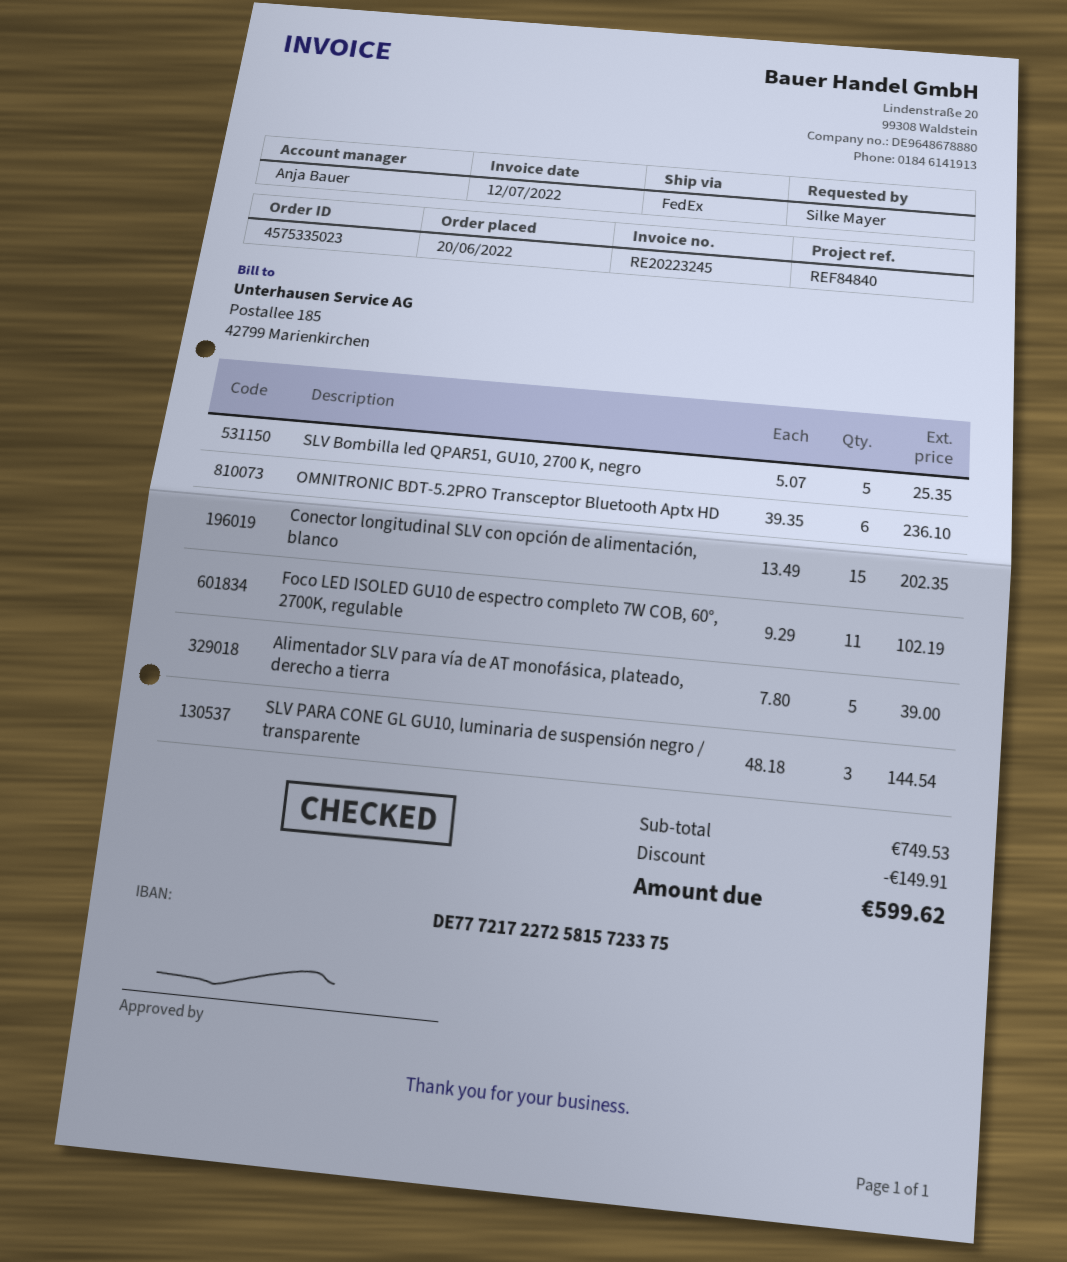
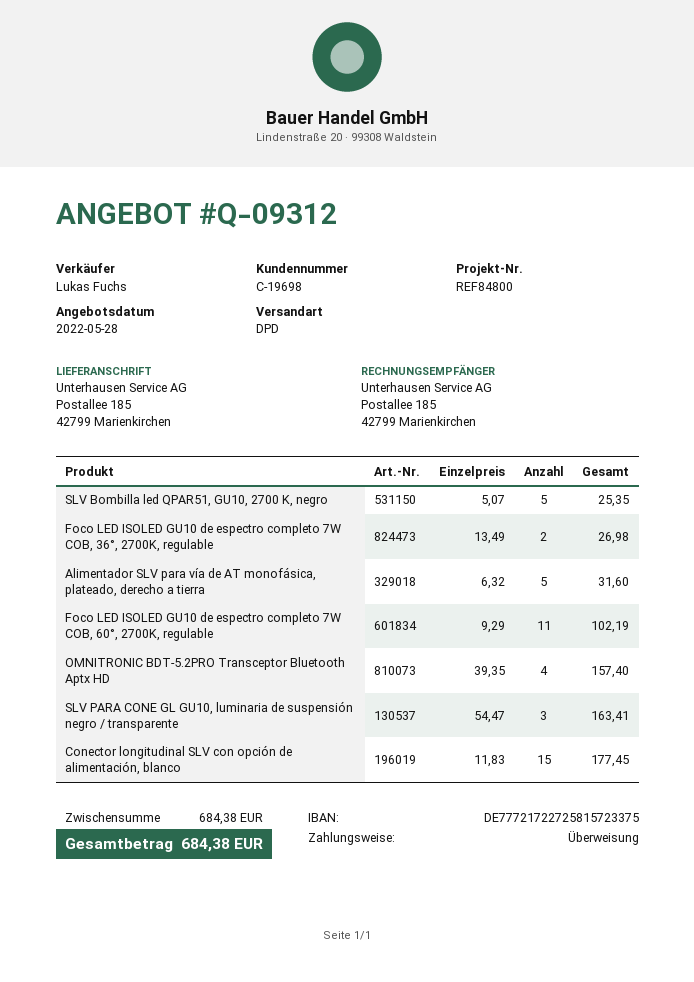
reference: REF84840 -> REF84800
sales rep: Anja Bauer -> Lukas Fuchs
shipping method: FedEx -> DPD
OMNITRONIC BDT-5.2PRO Transceptor Bluetooth Aptx HD: 6 x 39.35 = 236.10 -> 4 x 39.35 = 157.40
Conector longitudinal SLV con opción de alimentación, blanco: 15 x 13.49 = 202.35 -> 15 x 11.83 = 177.45
Alimentador SLV para vía de AT monofásica, plateado, derecho a tierra: 5 x 7.80 = 39.00 -> 5 x 6.32 = 31.60
SLV PARA CONE GL GU10, luminaria de suspensión negro / transparente: 3 x 48.18 = 144.54 -> 3 x 54.47 = 163.41
Foco LED ISOLED GU10 de espectro completo 7W COB, 36°, 2700K, regulable: none -> 2 x 13.49 = 26.98
subtotal: 749.53 -> 684.38
discount: 149.91 -> none
total: 599.62 -> 684.38

